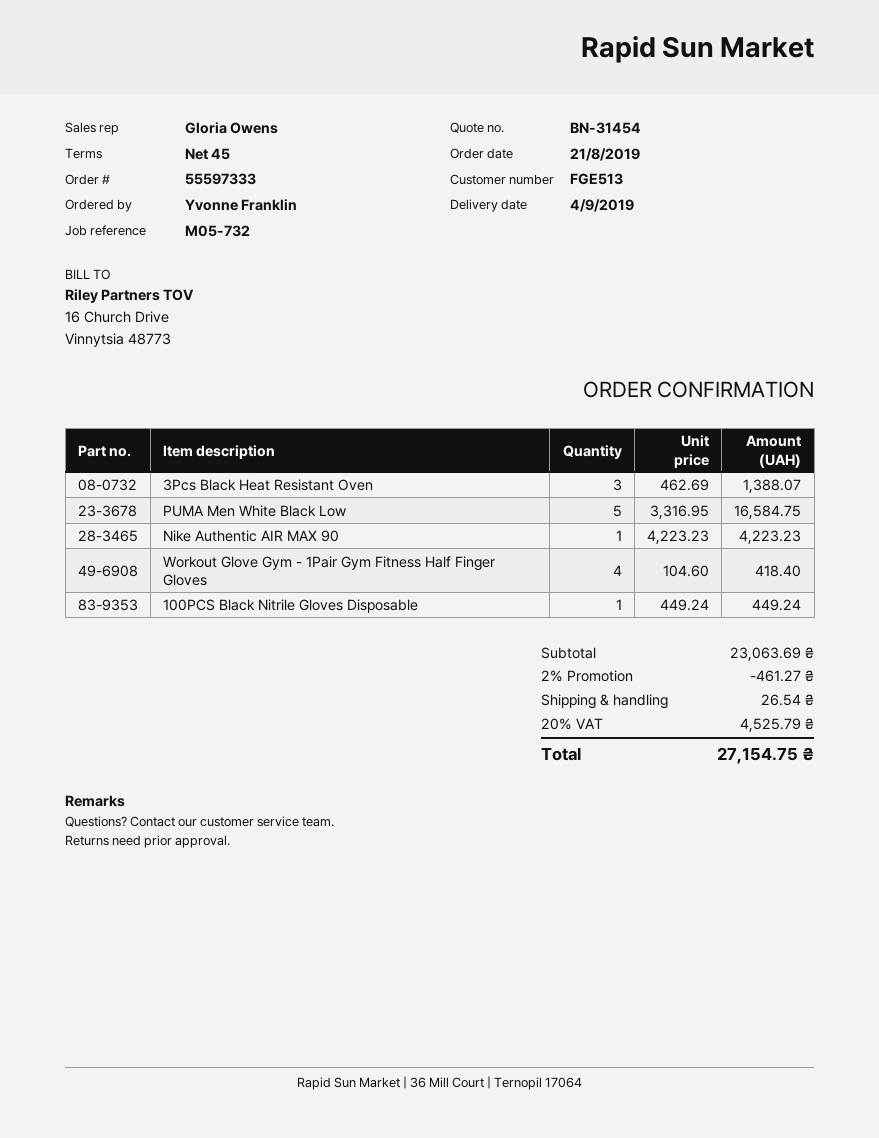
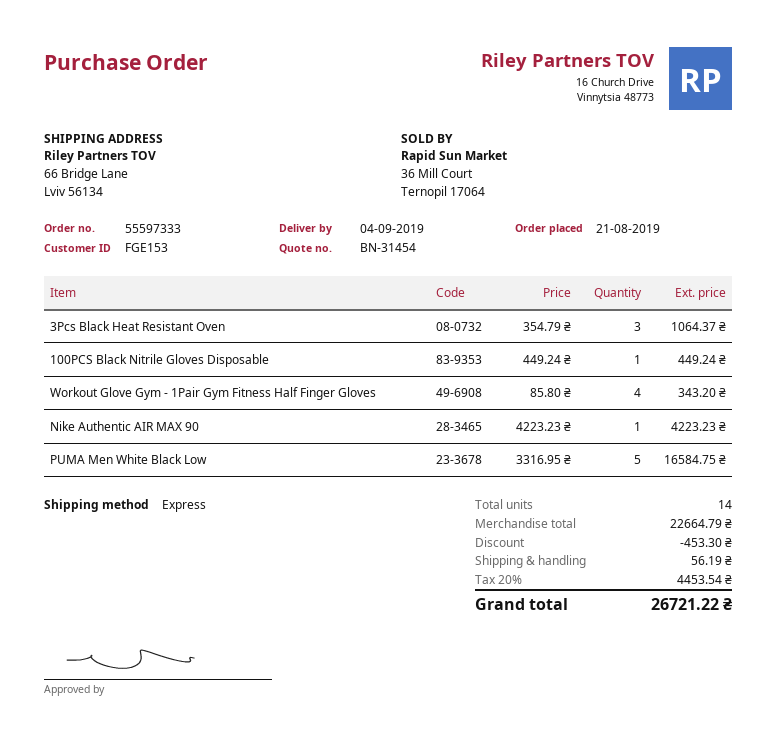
customer number: FGE513 -> FGE153
3Pcs Black Heat Resistant Oven: 3 x 462.69 = 1388.07 -> 3 x 354.79 = 1064.37
Workout Glove Gym - 1Pair Gym Fitness Half Finger Gloves: 4 x 104.60 = 418.40 -> 4 x 85.80 = 343.20
subtotal: 23063.69 -> 22664.79
discount: 461.27 -> 453.30
shipping: 26.54 -> 56.19
tax: 20% = 4525.79 -> 20% = 4453.54
total: 27154.75 -> 26721.22

